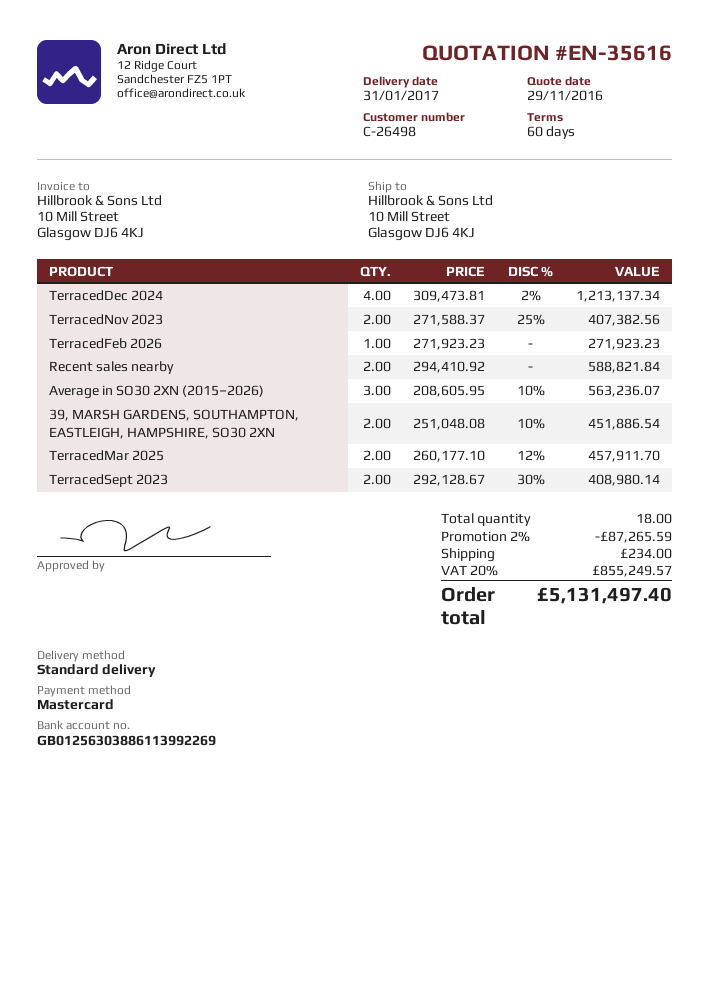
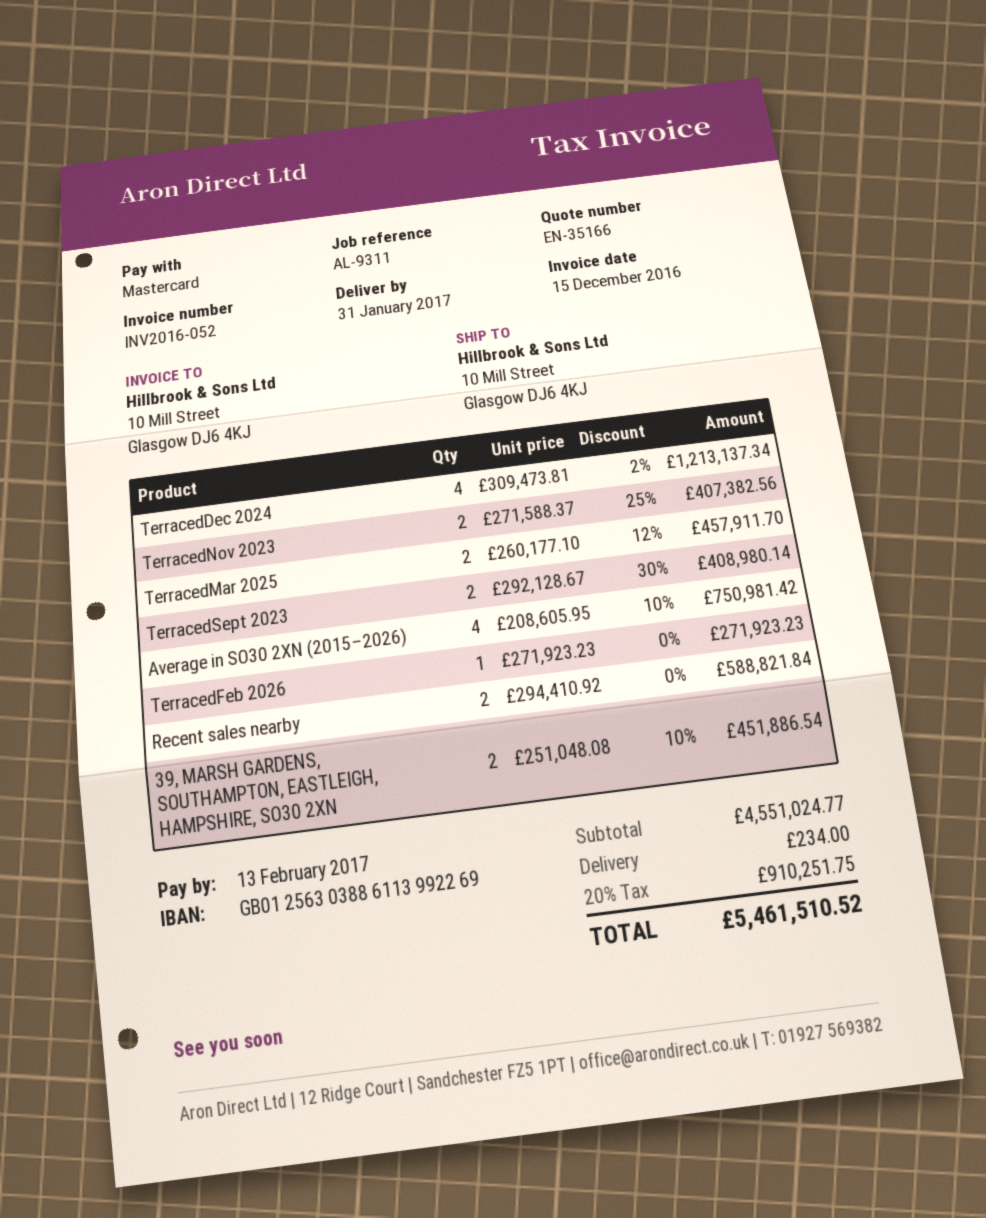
quote number: EN-35616 -> EN-35166
Average in SO30 2XN (2015–2026): 3 x 208605.95 - 10% = 563236.07 -> 4 x 208605.95 - 10% = 750981.42
discount: 2% = 87265.59 -> none
tax: 20% = 855249.57 -> 20% = 910251.75
total: 5131497.40 -> 5461510.52

